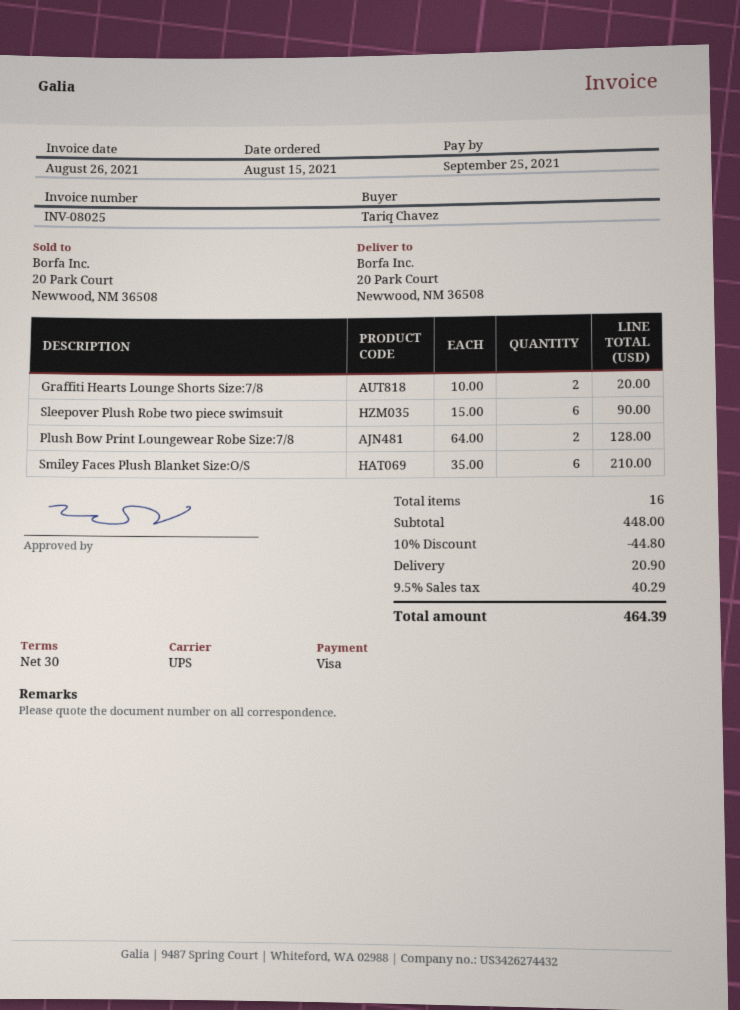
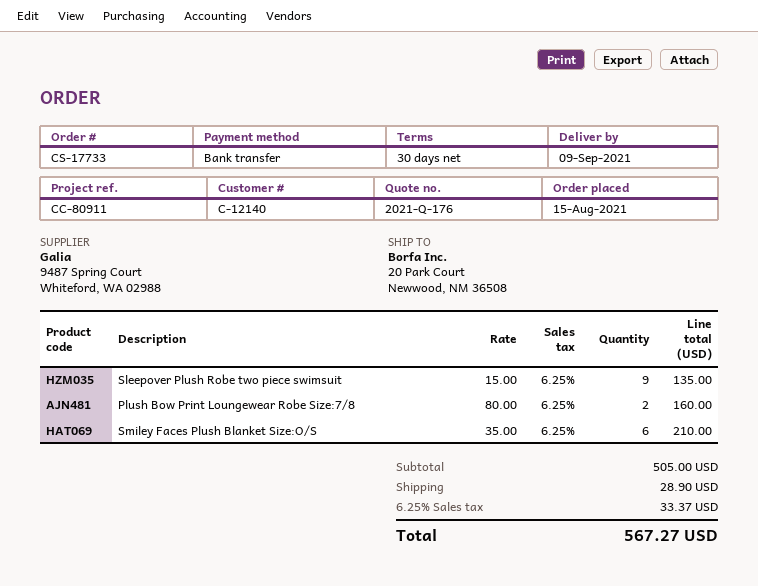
payment method: Visa -> bank transfer
Graffiti Hearts Lounge Shorts Size:7/8: 2 x 10.00 = 20.00 -> none
Sleepover Plush Robe two piece swimsuit: 6 x 15.00 = 90.00 -> 9 x 15.00 = 135.00
Plush Bow Print Loungewear Robe Size:7/8: 2 x 64.00 = 128.00 -> 2 x 80.00 = 160.00
subtotal: 448.00 -> 505.00
discount: 10% = 44.80 -> none
shipping: 20.90 -> 28.90
tax: 9.5% = 40.29 -> 6.25% = 33.37
total: 464.39 -> 567.27

